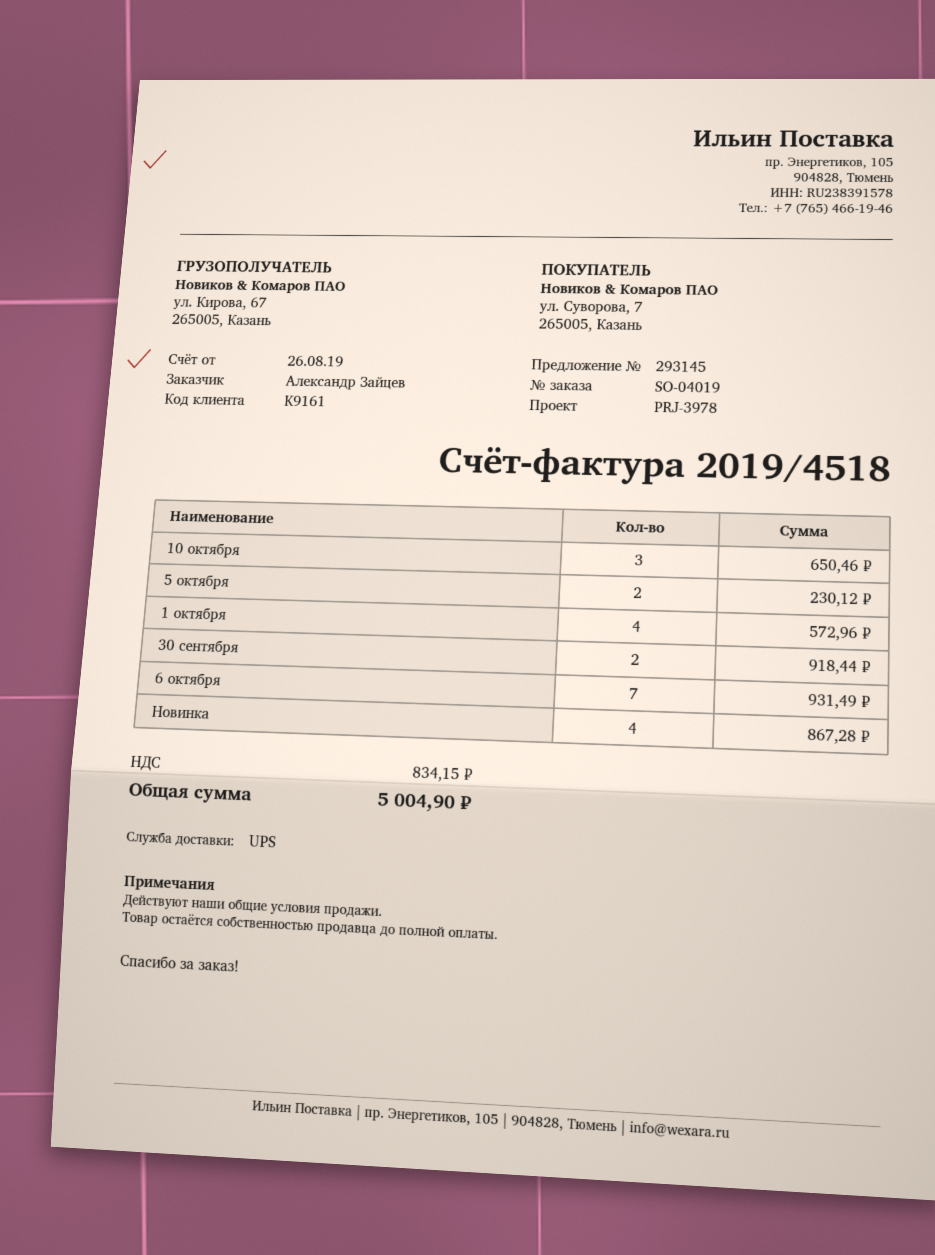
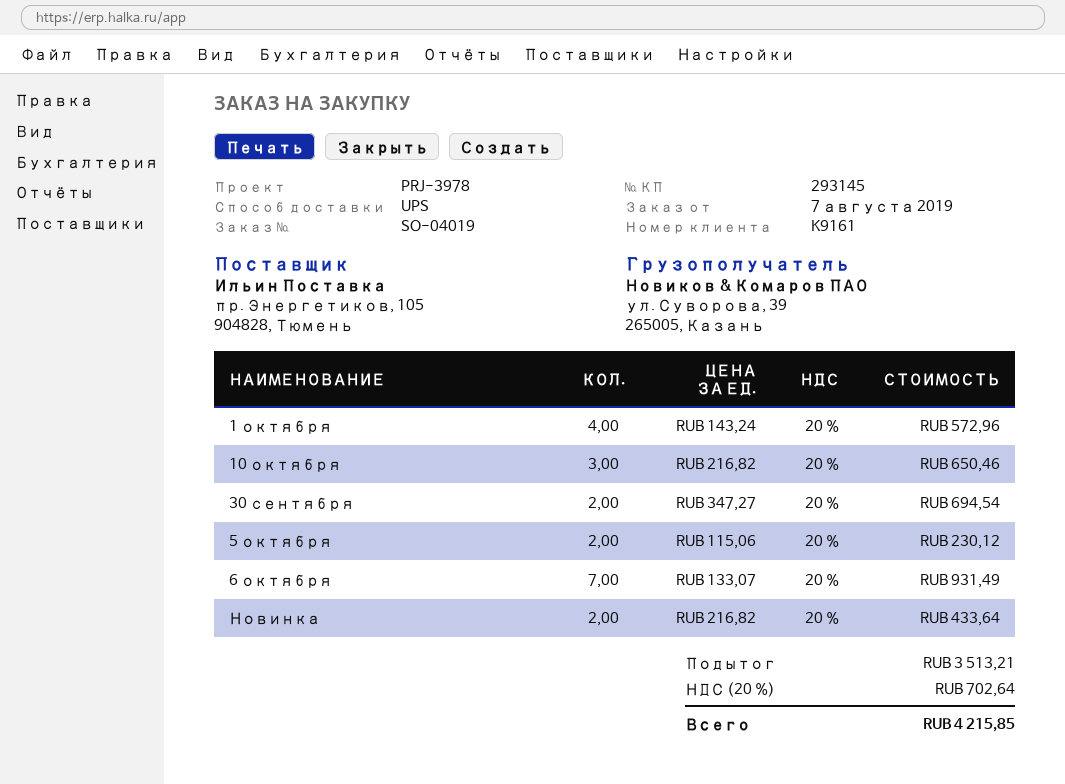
ship to: ул. Кирова, 67, 265005, Казань -> ул. Суворова, 39, 265005, Казань
30 сентября: 2 for 918.44 -> 2 for 694.54
Новинка: 4 for 867.28 -> 2 for 433.64
tax: 834.15 -> 702.64
total: 5004.90 -> 4215.85

